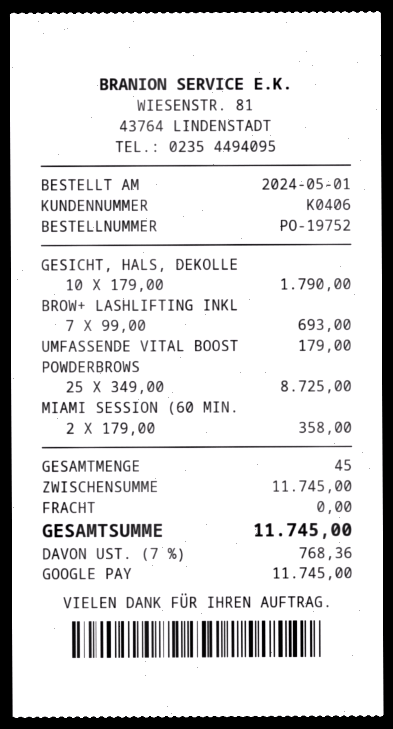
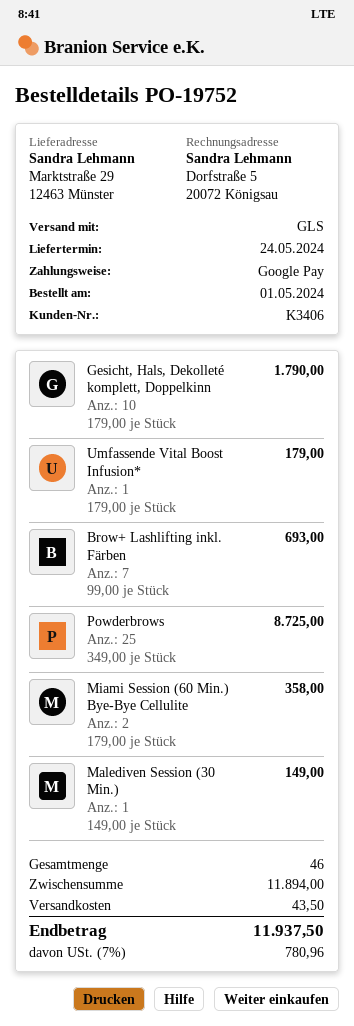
customer number: K0406 -> K3406
Malediven Session (30 Min.): none -> 1 x 149.00 = 149.00
total quantity: 45 -> 46
subtotal: 11745.00 -> 11894.00
shipping: 0.00 -> 43.50
tax: 7% = 768.36 -> 7% = 780.96
total: 11745.00 -> 11937.50

